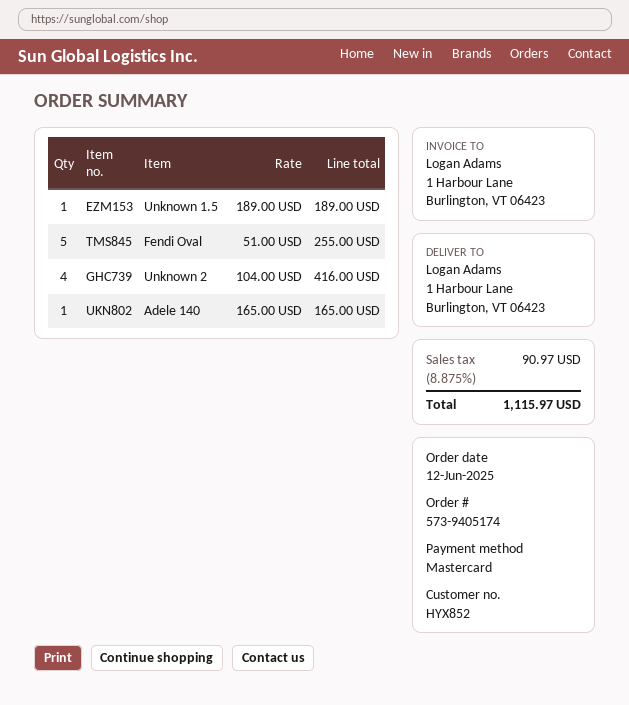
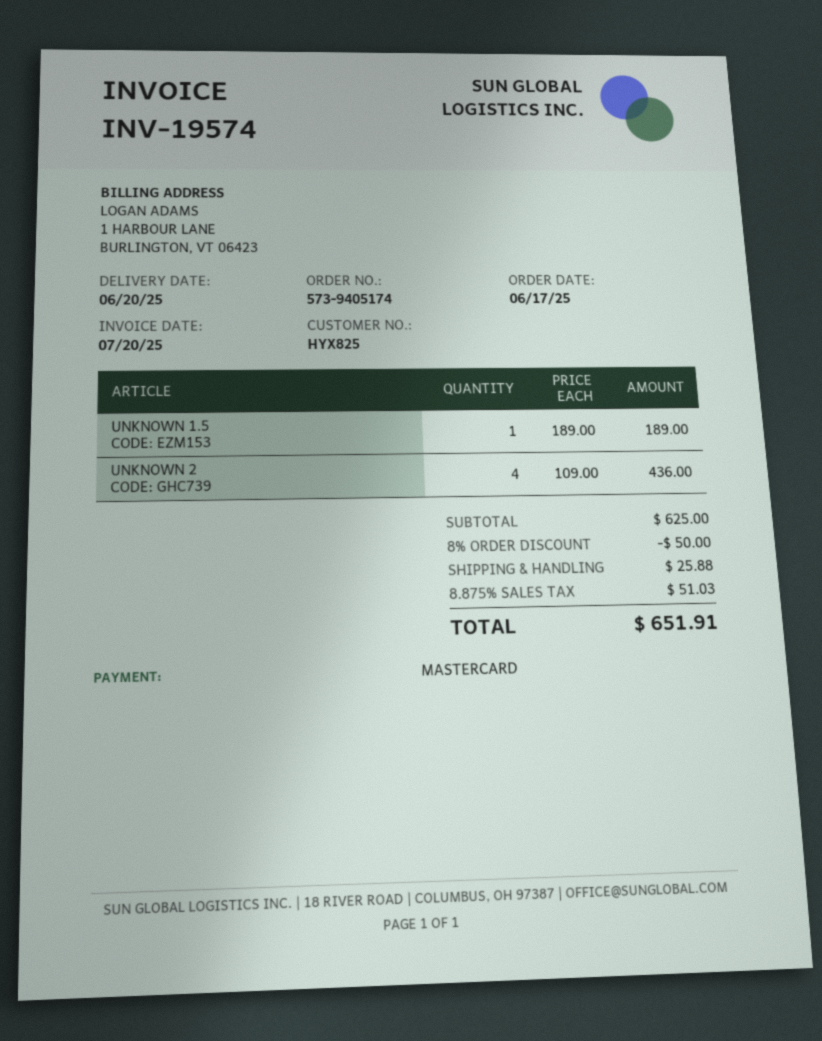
order date: 2025-06-12 -> 2025-06-17
customer number: HYX852 -> HYX825
Fendi Oval: 5 x 51.00 = 255.00 -> none
Unknown 2: 4 x 104.00 = 416.00 -> 4 x 109.00 = 436.00
Adele 140: 1 x 165.00 = 165.00 -> none
discount: none -> 8% = 50.00
shipping: none -> 25.88
tax: 8.875% = 90.97 -> 8.875% = 51.03
total: 1115.97 -> 651.91

